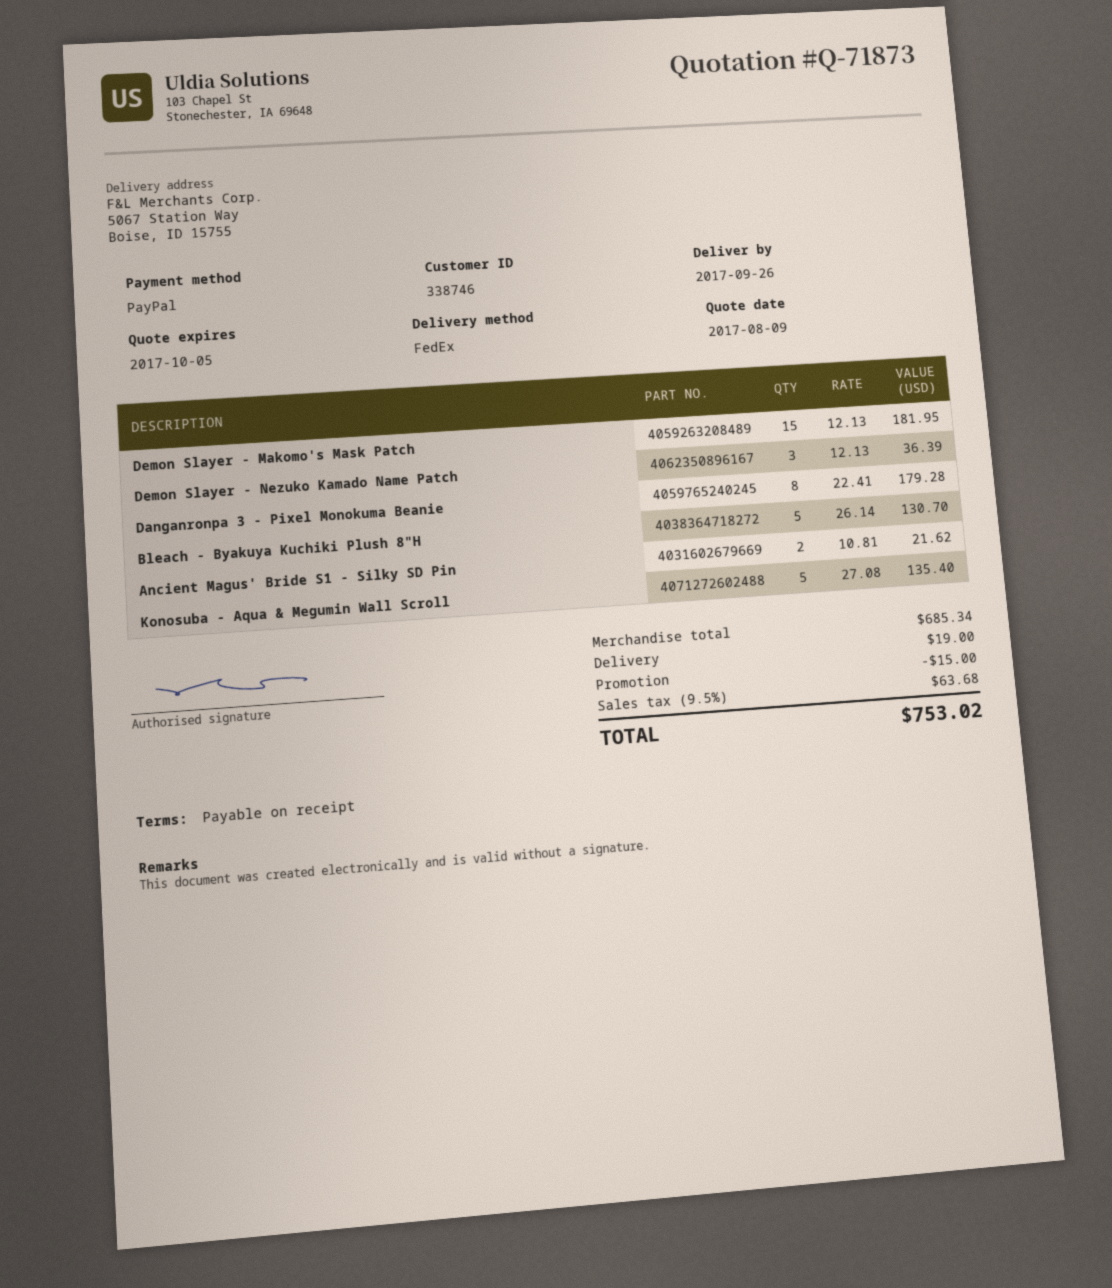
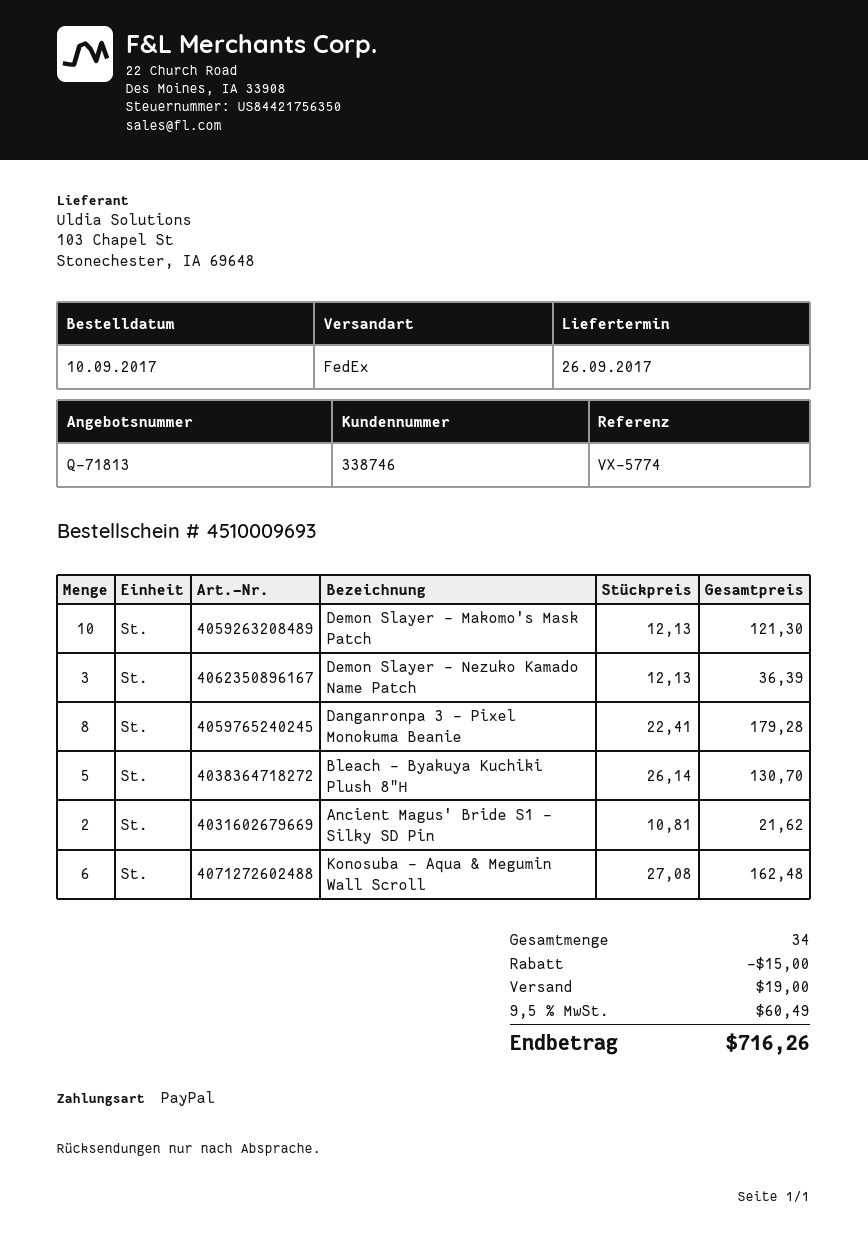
quote number: Q-71873 -> Q-71813
Demon Slayer - Makomo's Mask Patch: 15 x 12.13 = 181.95 -> 10 x 12.13 = 121.30
Konosuba - Aqua & Megumin Wall Scroll: 5 x 27.08 = 135.40 -> 6 x 27.08 = 162.48
tax: 9.5% = 63.68 -> 9.5% = 60.49
total: 753.02 -> 716.26

